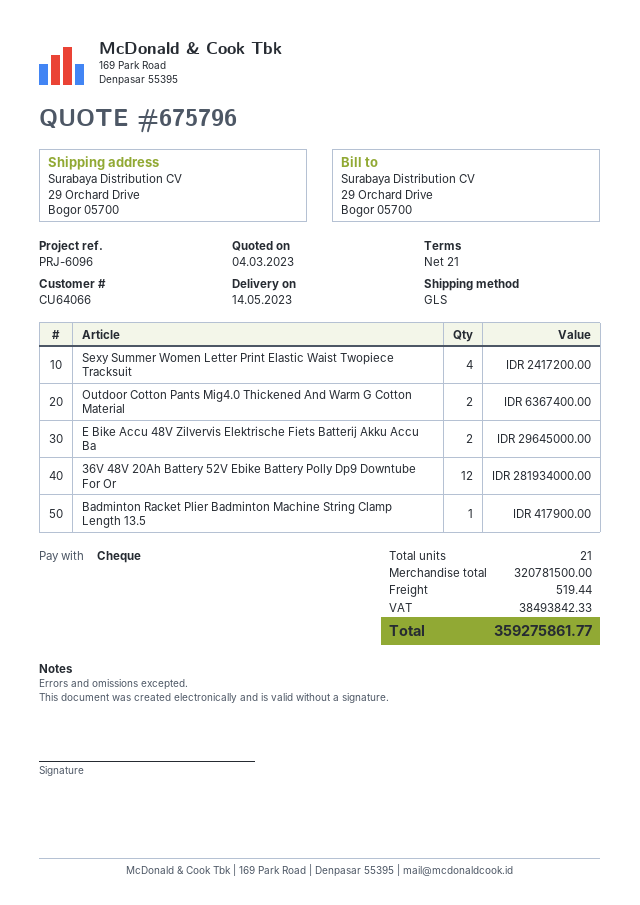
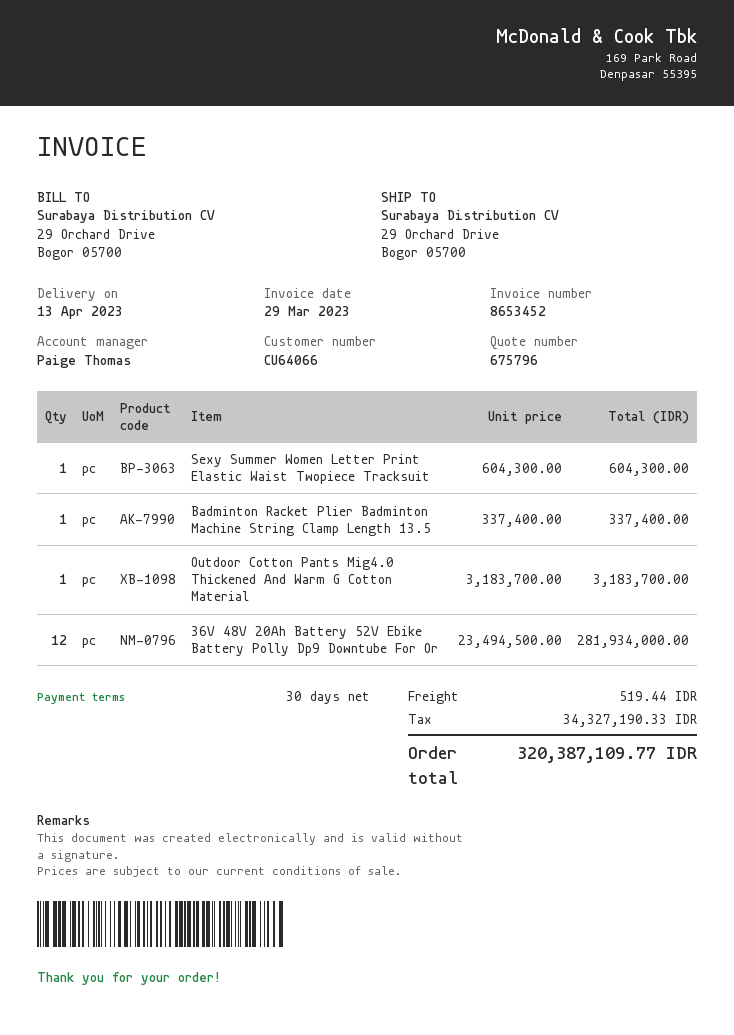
delivery date: 2023-05-14 -> 2023-04-13
payment terms: 21 days -> 30 days
Sexy Summer Women Letter Print Elastic Waist Twopiece Tracksuit: 4 for 2417200.00 -> 1 for 604300.00
Outdoor Cotton Pants Mig4.0 Thickened And Warm G Cotton Material: 2 for 6367400.00 -> 1 for 3183700.00
E Bike Accu 48V Zilvervis Elektrische Fiets Batterij Akku Accu Ba: 2 for 29645000.00 -> none
Badminton Racket Plier Badminton Machine String Clamp Length 13.5: 1 for 417900.00 -> 1 for 337400.00
tax: 38493842.33 -> 34327190.33
total: 359275861.77 -> 320387109.77

